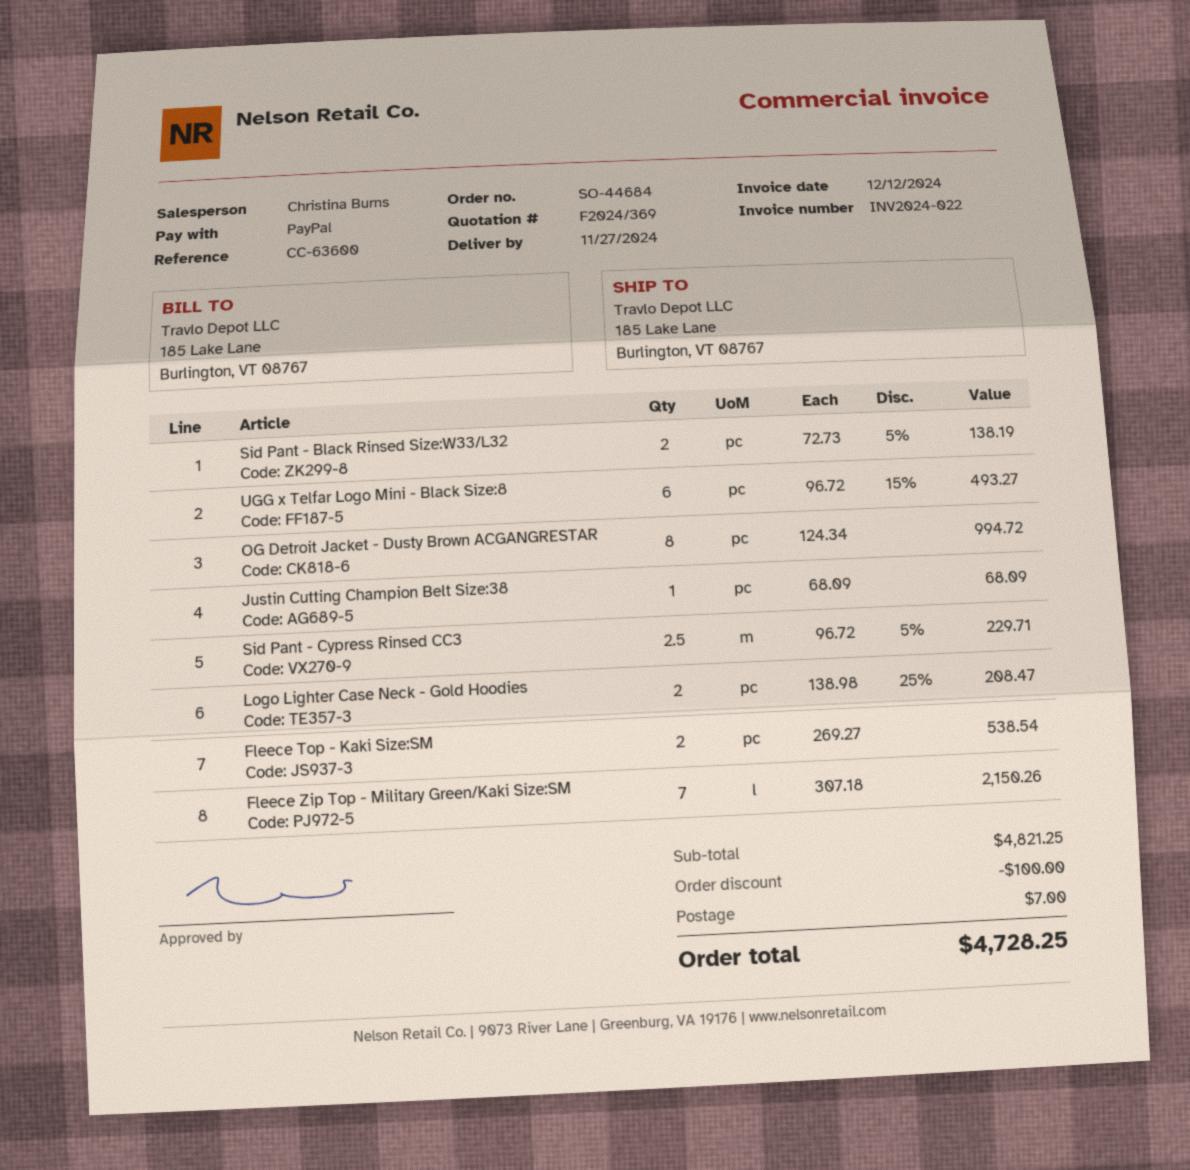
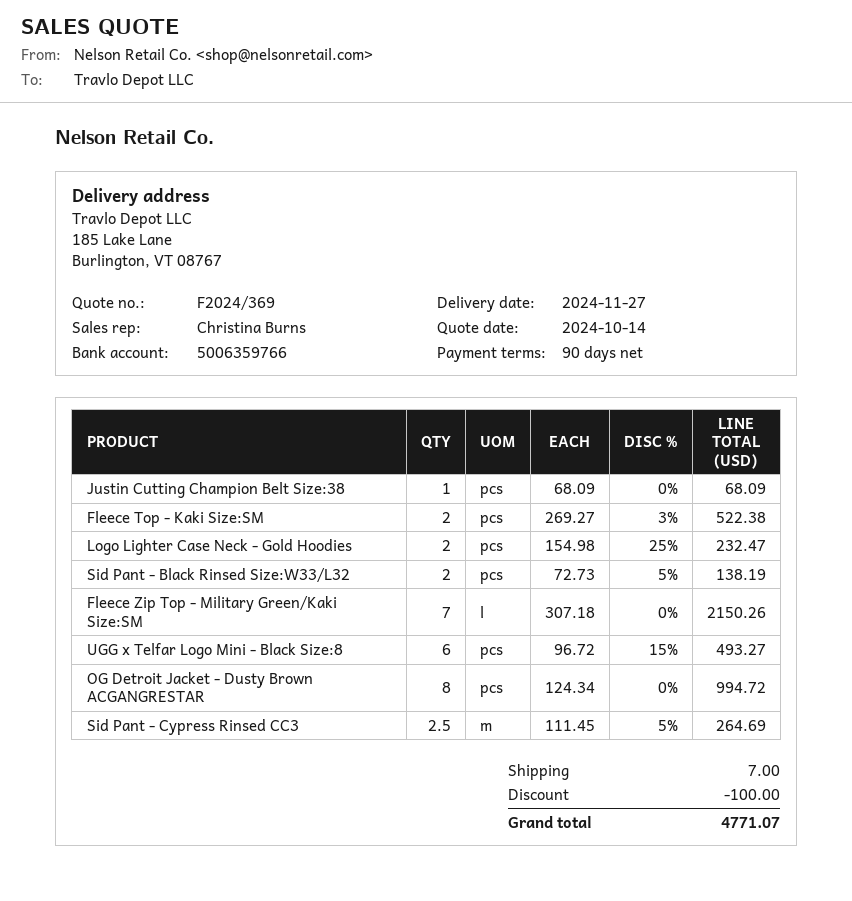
Sid Pant - Cypress Rinsed CC3: 2.5 x 96.72 - 5% = 229.71 -> 2.5 x 111.45 - 5% = 264.69
Logo Lighter Case Neck - Gold Hoodies: 2 x 138.98 - 25% = 208.47 -> 2 x 154.98 - 25% = 232.47
Fleece Top - Kaki Size:SM: 2 x 269.27 = 538.54 -> 2 x 269.27 - 3% = 522.38
total: 4728.25 -> 4771.07

